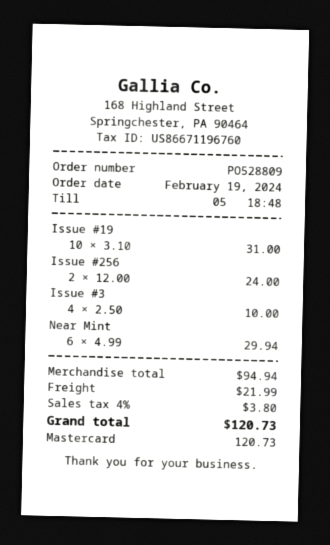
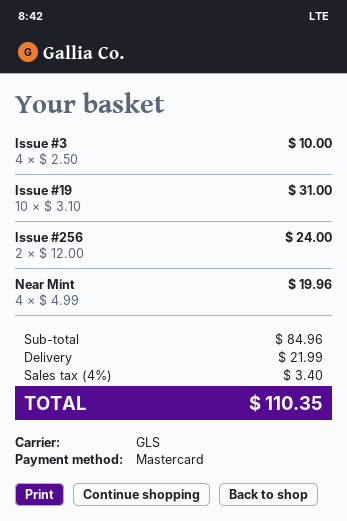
Near Mint: 6 x 4.99 = 29.94 -> 4 x 4.99 = 19.96
subtotal: 94.94 -> 84.96
tax: 4% = 3.80 -> 4% = 3.40
total: 120.73 -> 110.35

